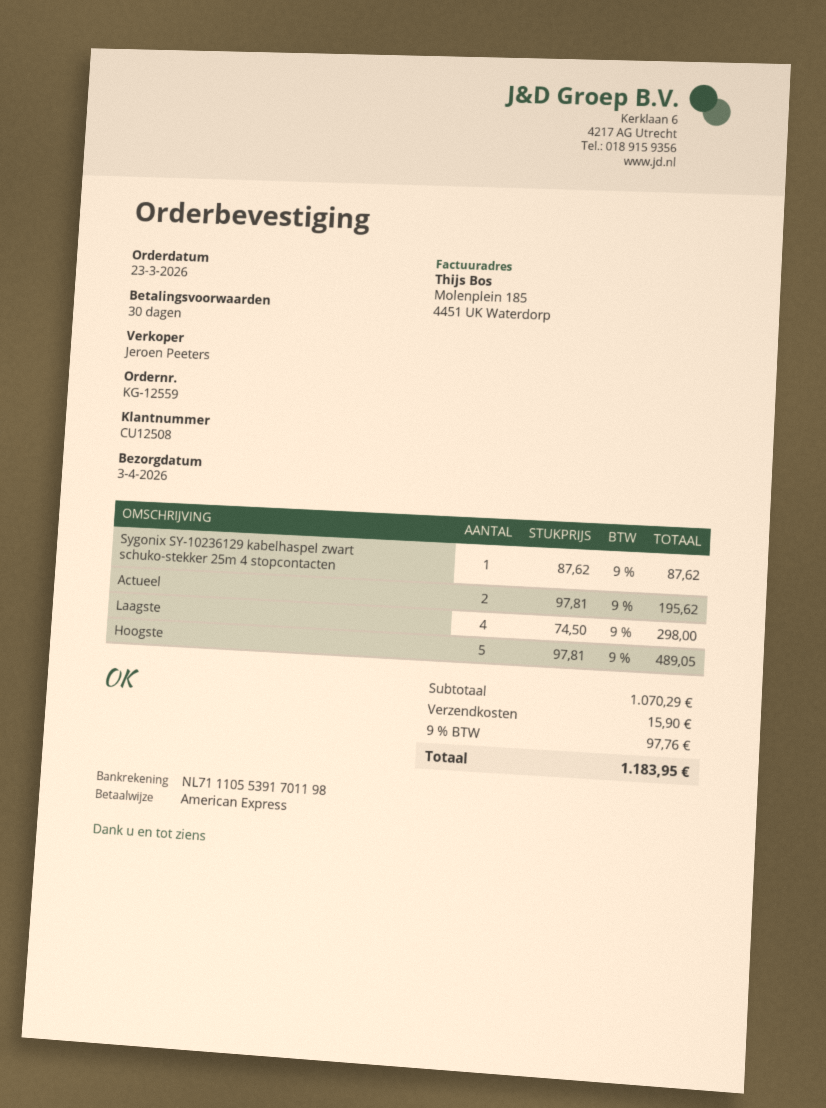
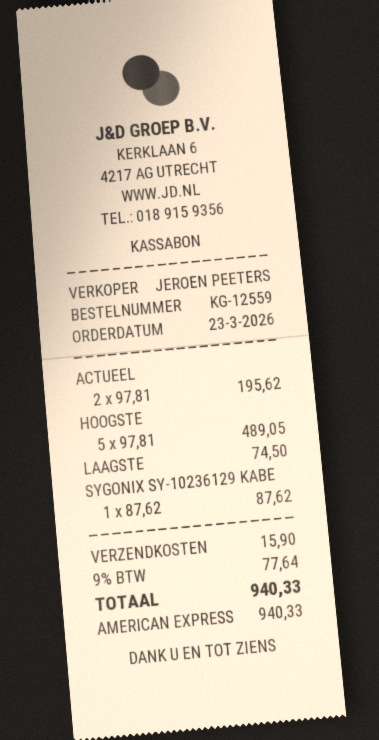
Laagste: 4 x 74.50 = 298.00 -> 1 x 74.50 = 74.50
tax: 9% = 97.76 -> 9% = 77.64
total: 1183.95 -> 940.33

